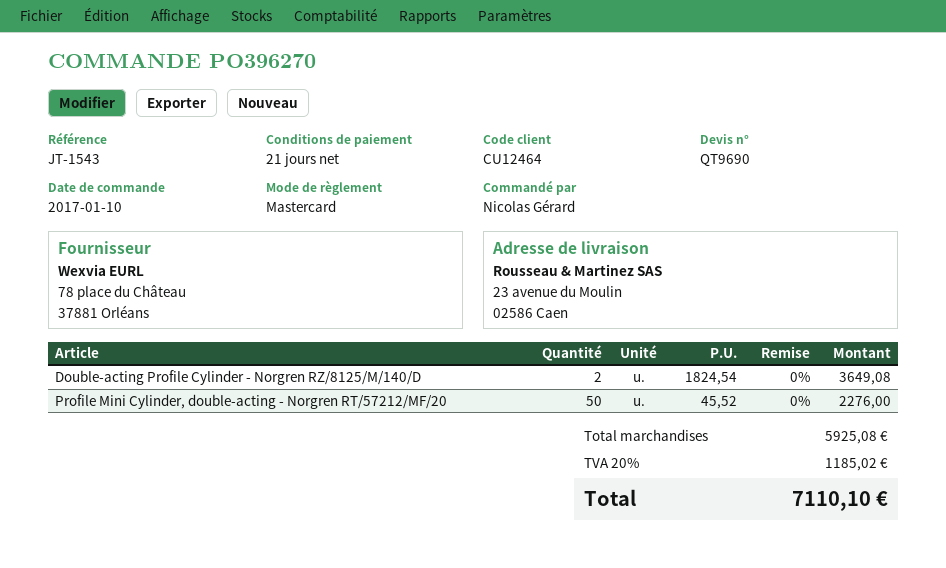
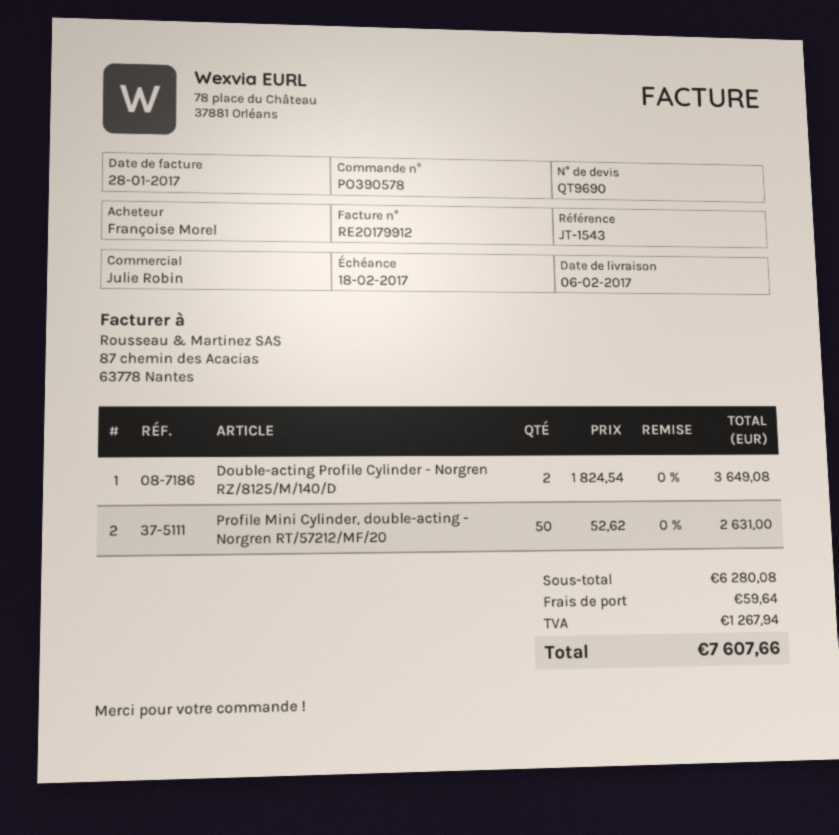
order number: PO396270 -> PO390578
ordered by: Nicolas Gérard -> Françoise Morel
Profile Mini Cylinder, double-acting - Norgren RT/57212/MF/20: 50 x 45.52 = 2276.00 -> 50 x 52.62 = 2631.00
subtotal: 5925.08 -> 6280.08
shipping: none -> 59.64
tax: 1185.02 -> 1267.94
total: 7110.10 -> 7607.66

